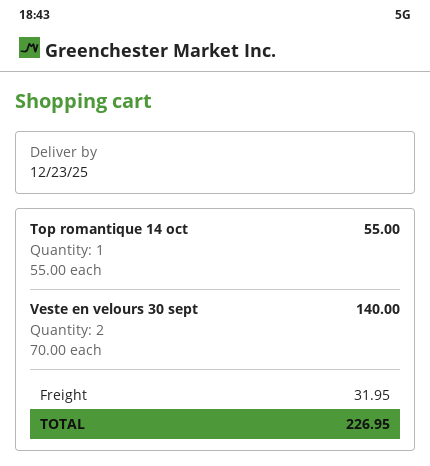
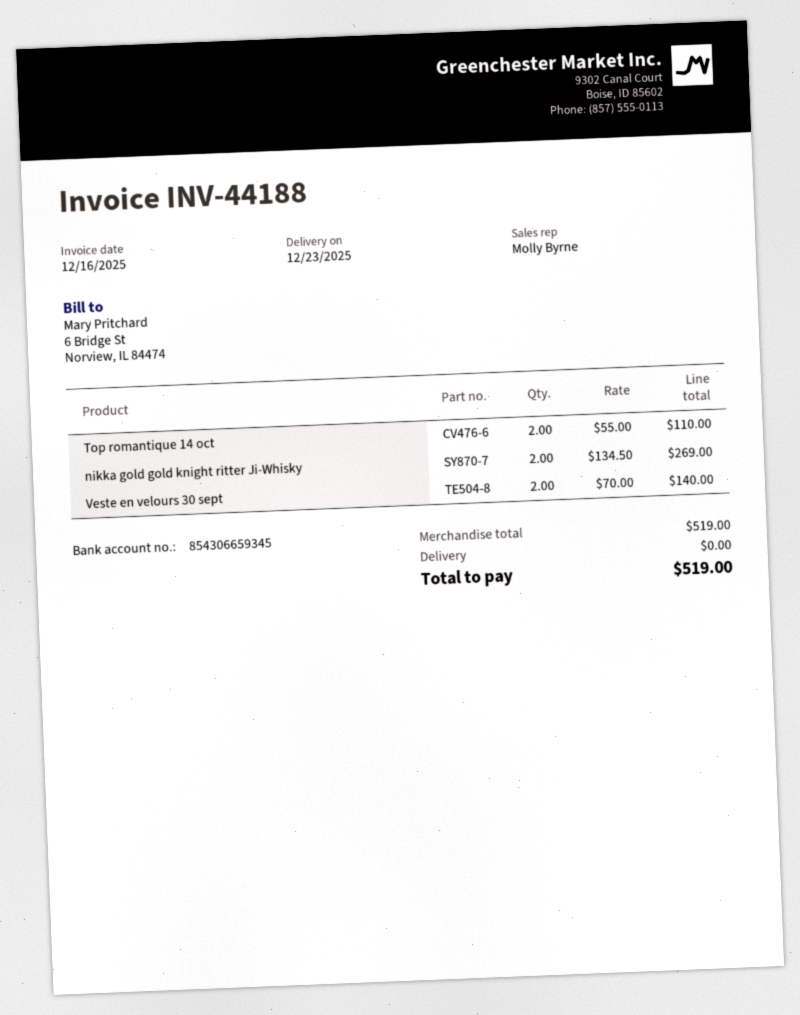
Top romantique 14 oct: 1 x 55.00 = 55.00 -> 2 x 55.00 = 110.00
nikka gold gold knight ritter Ji-Whisky: none -> 2 x 134.50 = 269.00
shipping: 31.95 -> 0.00
total: 226.95 -> 519.00

